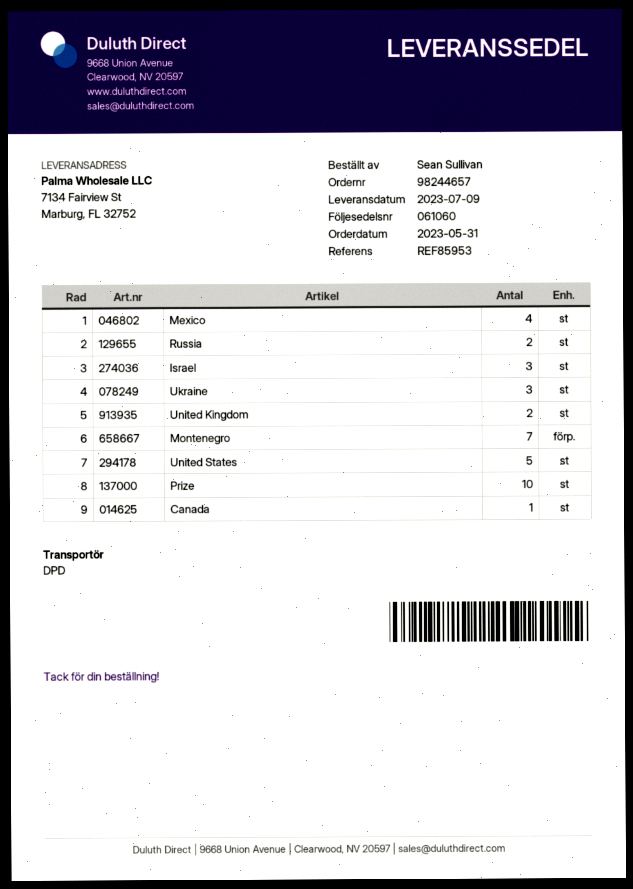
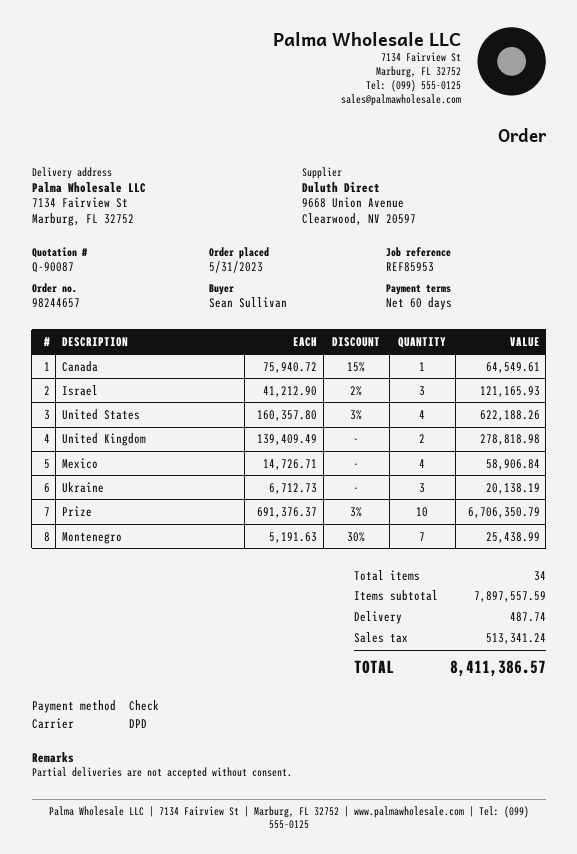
Russia: 2 -> none
United States: 5 -> 4

